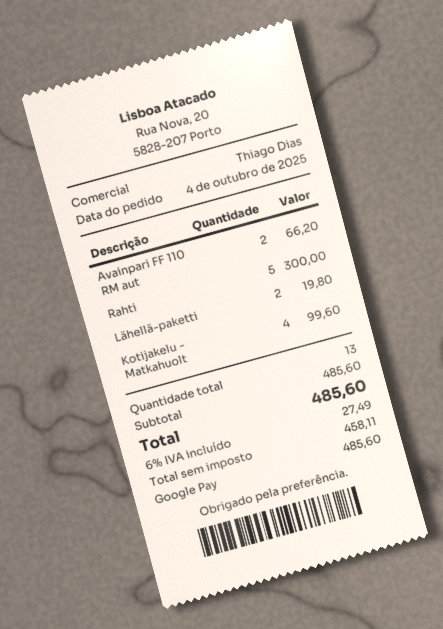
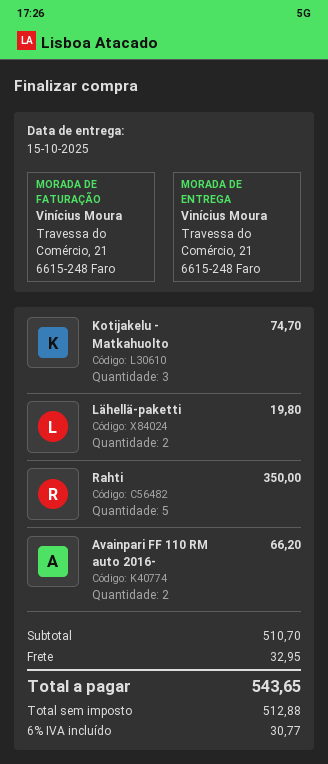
Rahti: 5 for 300.00 -> 5 for 350.00
Kotijakelu - Matkahuolt: 4 for 99.60 -> 3 for 74.70
subtotal: 485.60 -> 510.70
shipping: none -> 32.95
net: 458.11 -> 512.88
tax: 6% = 27.49 -> 6% = 30.77
total: 485.60 -> 543.65

